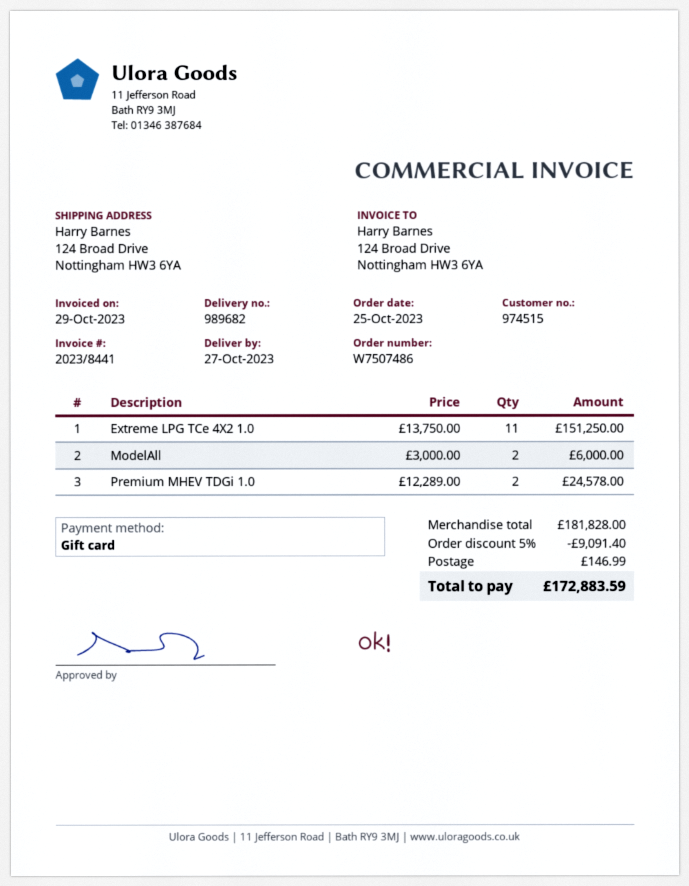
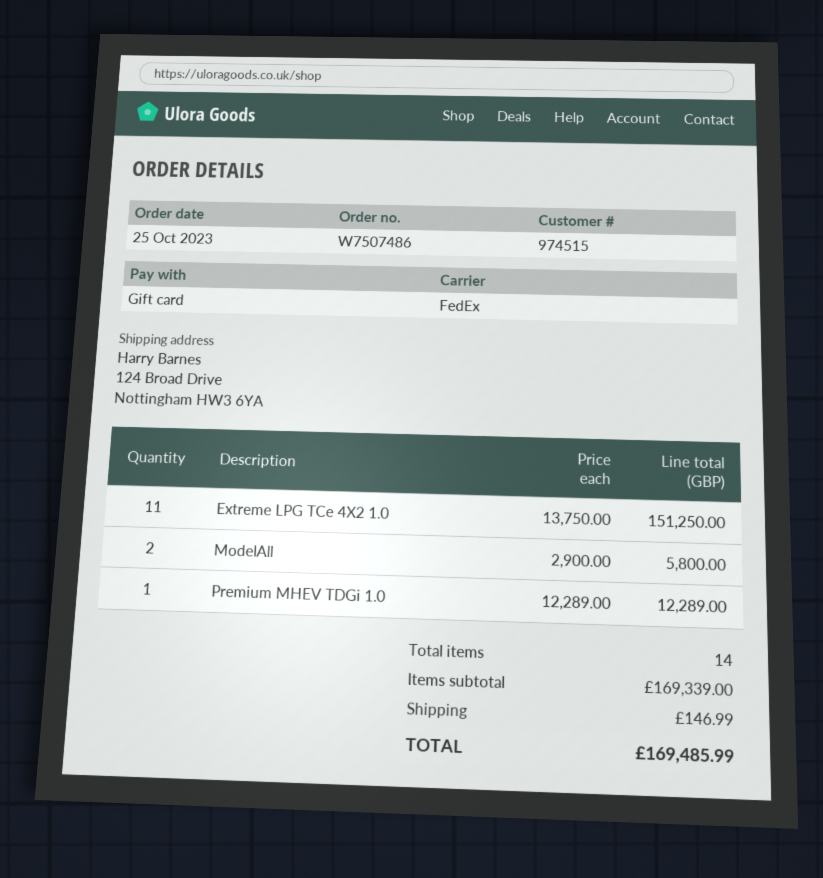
ModelAll: 2 x 3000.00 = 6000.00 -> 2 x 2900.00 = 5800.00
Premium MHEV TDGi 1.0: 2 x 12289.00 = 24578.00 -> 1 x 12289.00 = 12289.00
subtotal: 181828.00 -> 169339.00
discount: 5% = 9091.40 -> none
total: 172883.59 -> 169485.99

